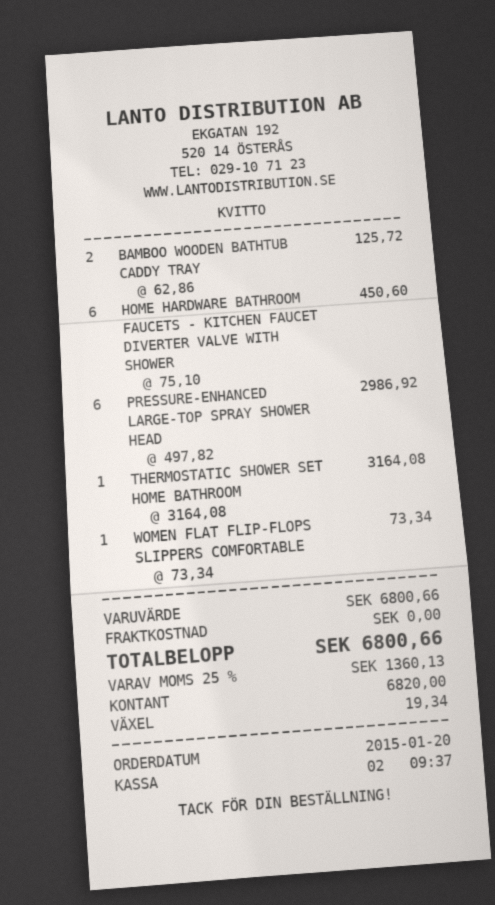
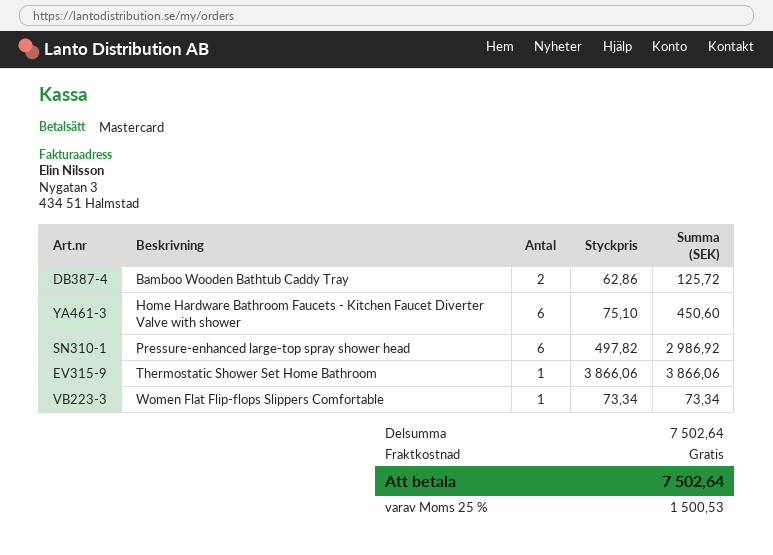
payment method: cash -> Mastercard
THERMOSTATIC SHOWER SET HOME BATHROOM: 1 x 3164.08 = 3164.08 -> 1 x 3866.06 = 3866.06
subtotal: 6800.66 -> 7502.64
tax: 25% = 1360.13 -> 25% = 1500.53
total: 6800.66 -> 7502.64

